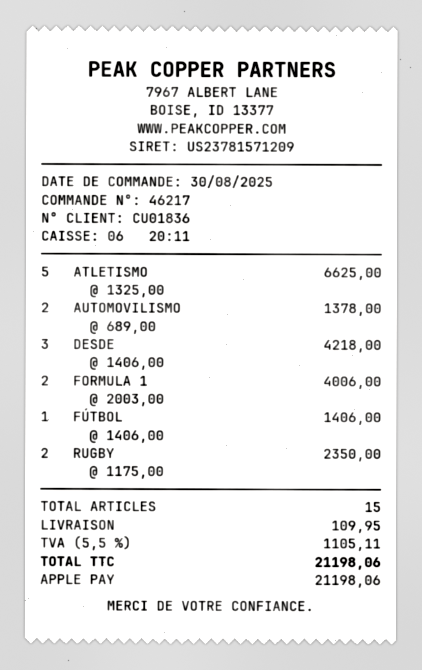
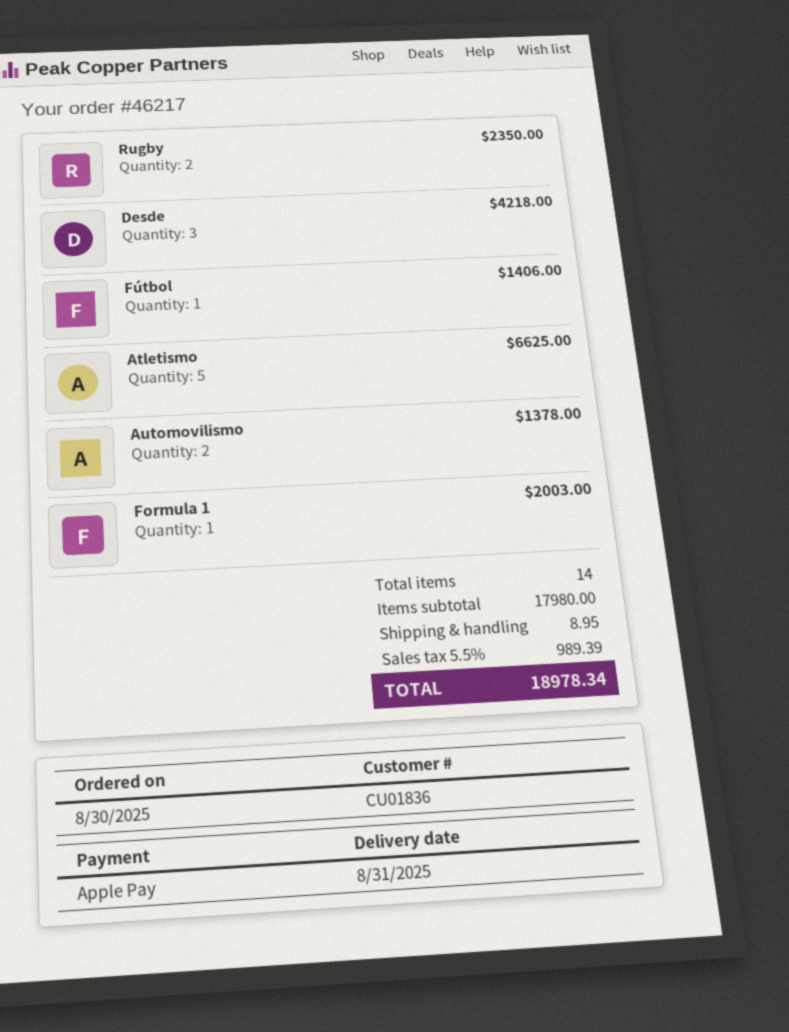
FORMULA 1: 2 for 4006.00 -> 1 for 2003.00
total quantity: 15 -> 14
shipping: 109.95 -> 8.95
tax: 5.5% = 1105.11 -> 5.5% = 989.39
total: 21198.06 -> 18978.34

